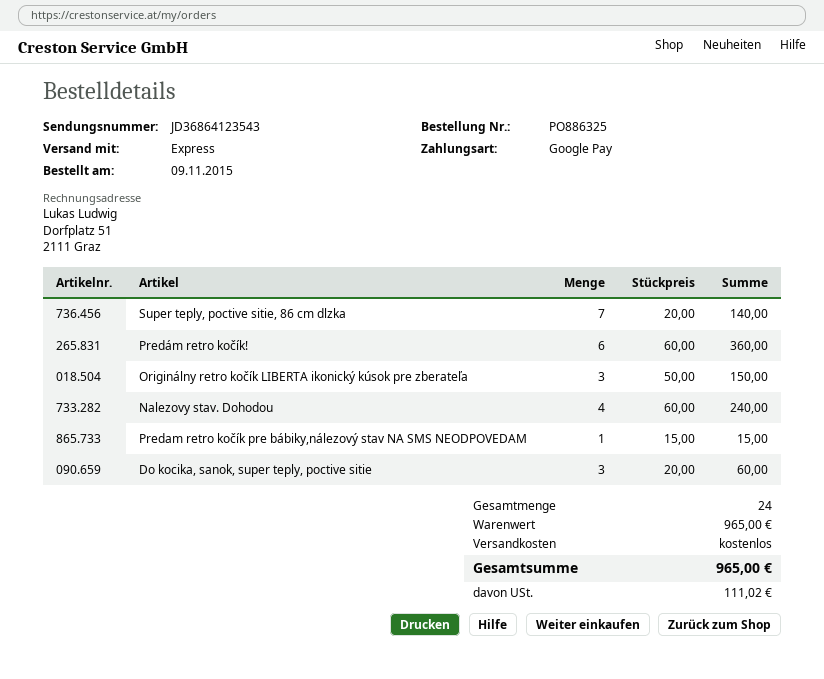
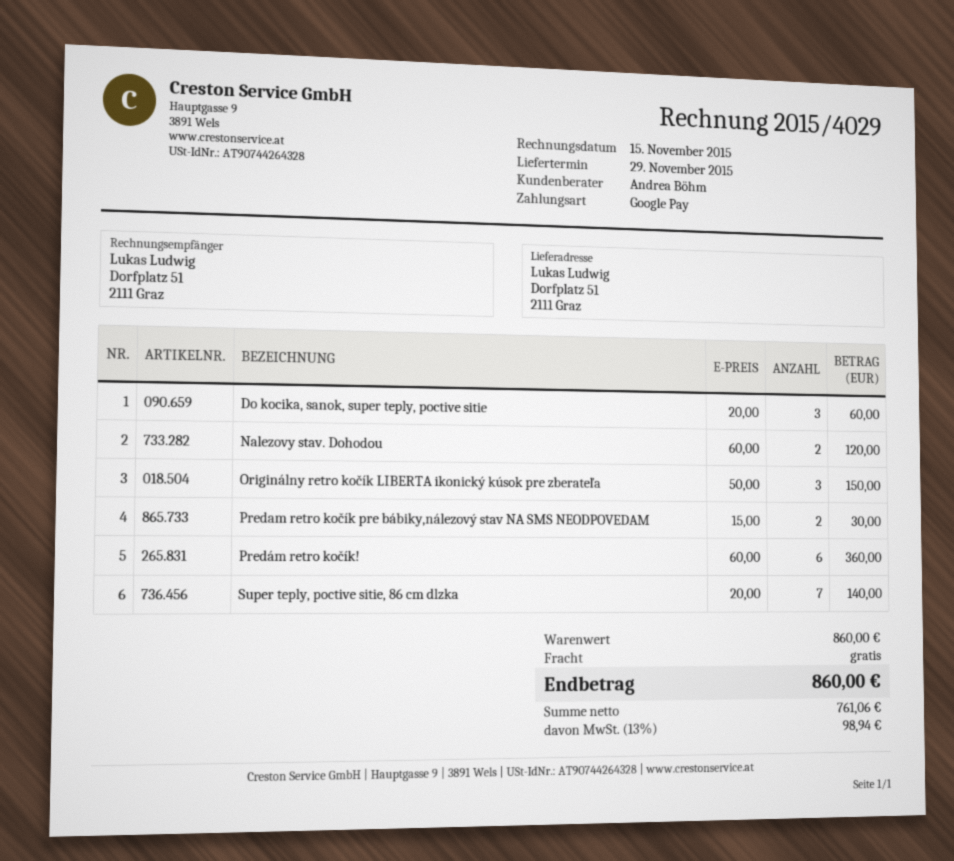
Nalezovy stav. Dohodou: 4 x 60.00 = 240.00 -> 2 x 60.00 = 120.00
Predam retro kočík pre bábiky,nálezový stav NA SMS NEODPOVEDAM: 1 x 15.00 = 15.00 -> 2 x 15.00 = 30.00
subtotal: 965.00 -> 860.00
tax: 111.02 -> 98.94
total: 965.00 -> 860.00

